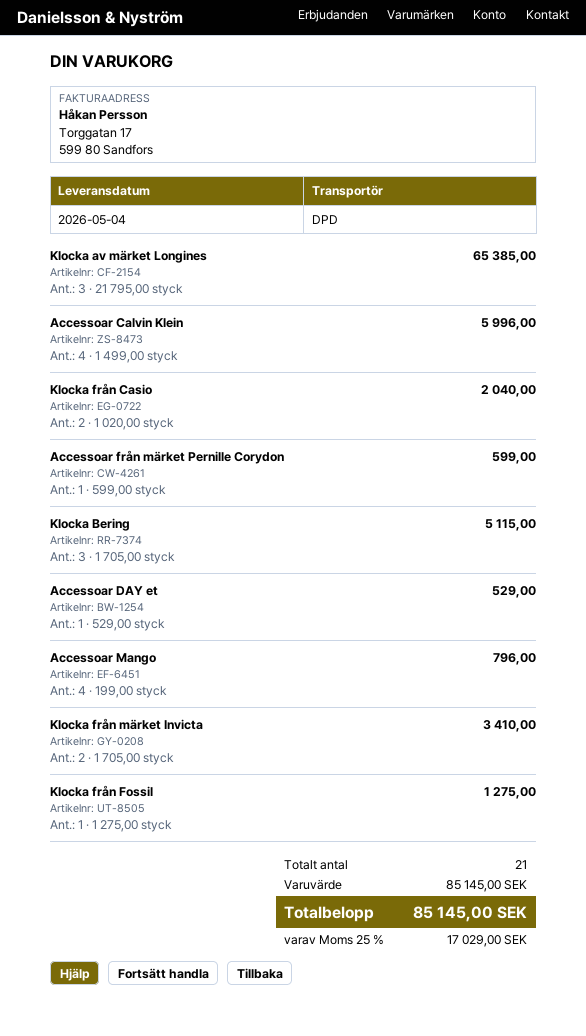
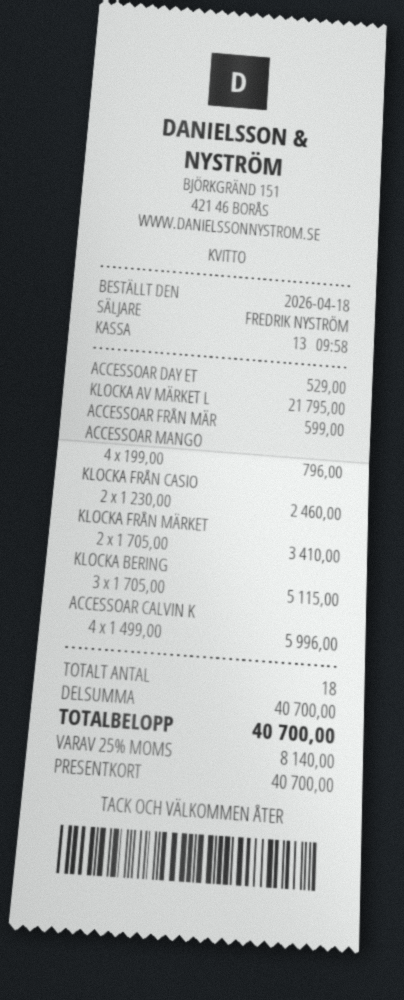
Klocka av märket Longines: 3 x 21795.00 = 65385.00 -> 1 x 21795.00 = 21795.00
Klocka från Casio: 2 x 1020.00 = 2040.00 -> 2 x 1230.00 = 2460.00
Klocka från Fossil: 1 x 1275.00 = 1275.00 -> none
total quantity: 21 -> 18
subtotal: 85145.00 -> 40700.00
tax: 25% = 17029.00 -> 25% = 8140.00
total: 85145.00 -> 40700.00

